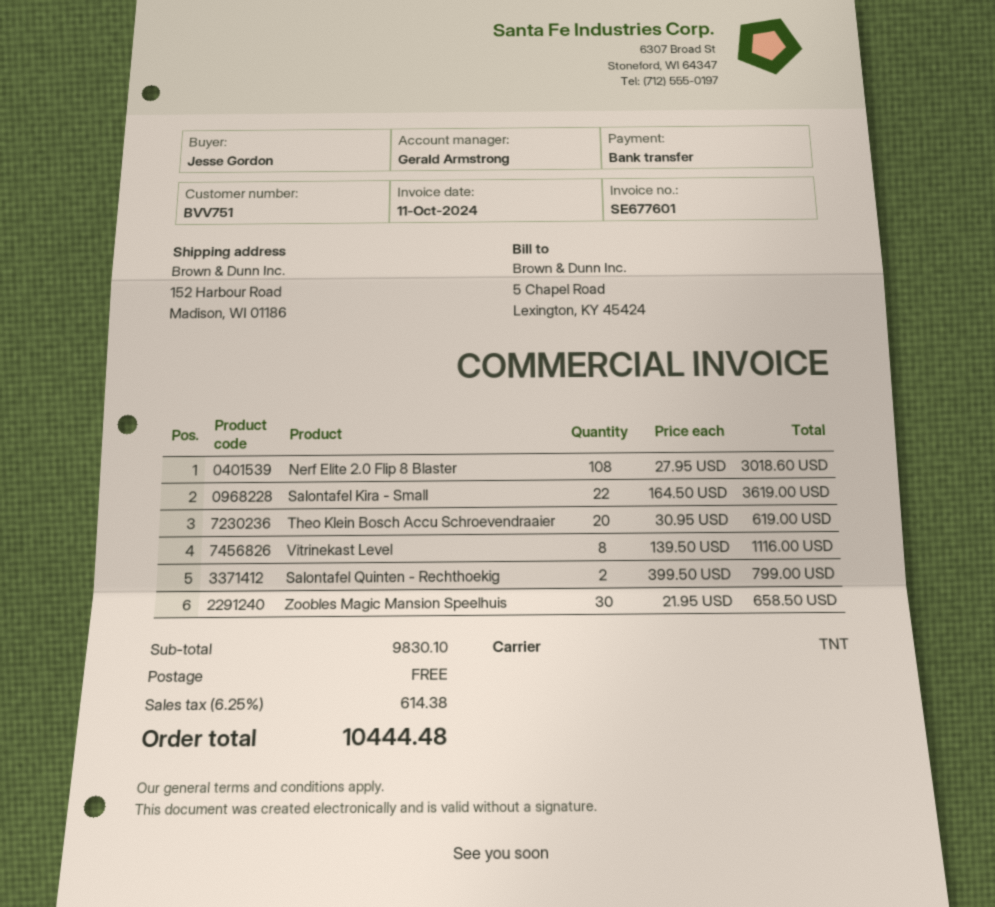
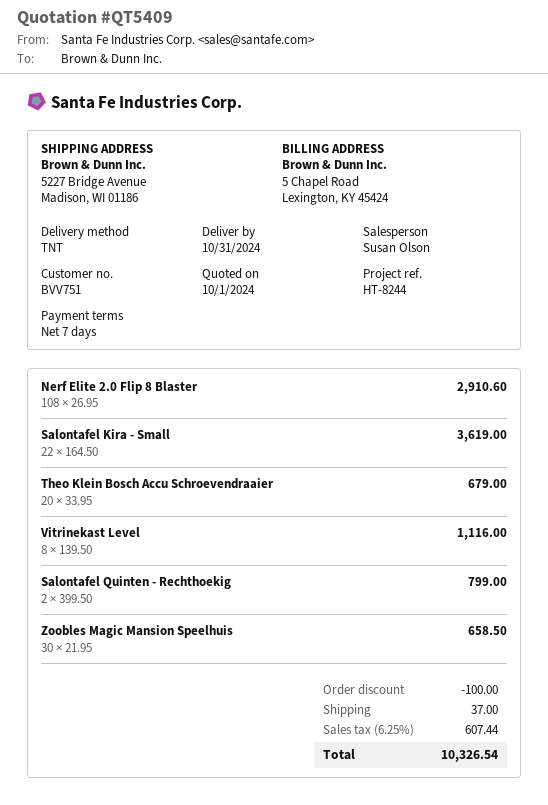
sales rep: Gerald Armstrong -> Susan Olson
ship to: 152 Harbour Road, Madison, WI 01186 -> 5227 Bridge Avenue, Madison, WI 01186
Nerf Elite 2.0 Flip 8 Blaster: 108 x 27.95 = 3018.60 -> 108 x 26.95 = 2910.60
Theo Klein Bosch Accu Schroevendraaier: 20 x 30.95 = 619.00 -> 20 x 33.95 = 679.00
discount: none -> 100.00
shipping: 0.00 -> 37.00
tax: 6.25% = 614.38 -> 6.25% = 607.44
total: 10444.48 -> 10326.54

